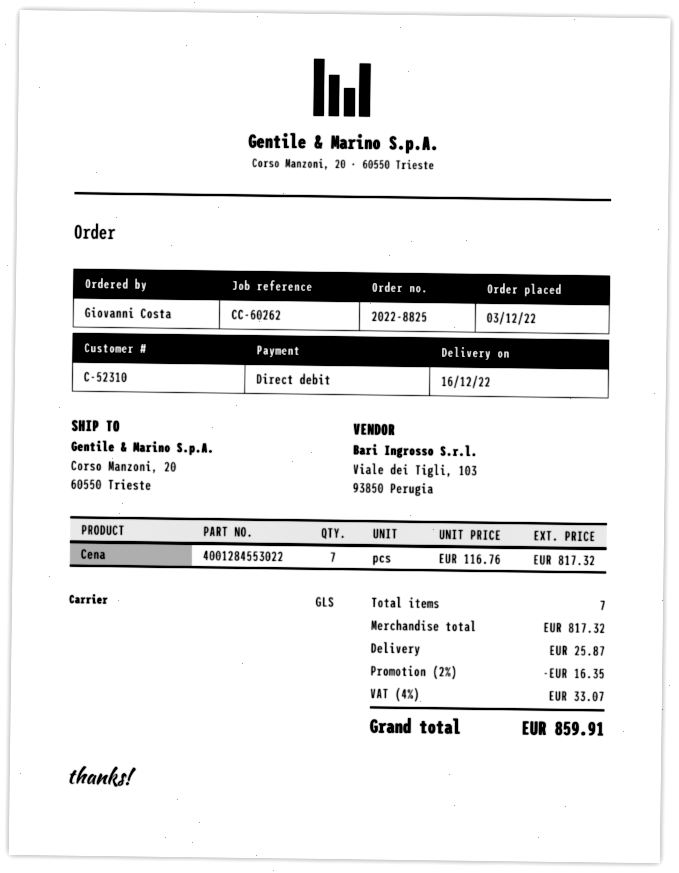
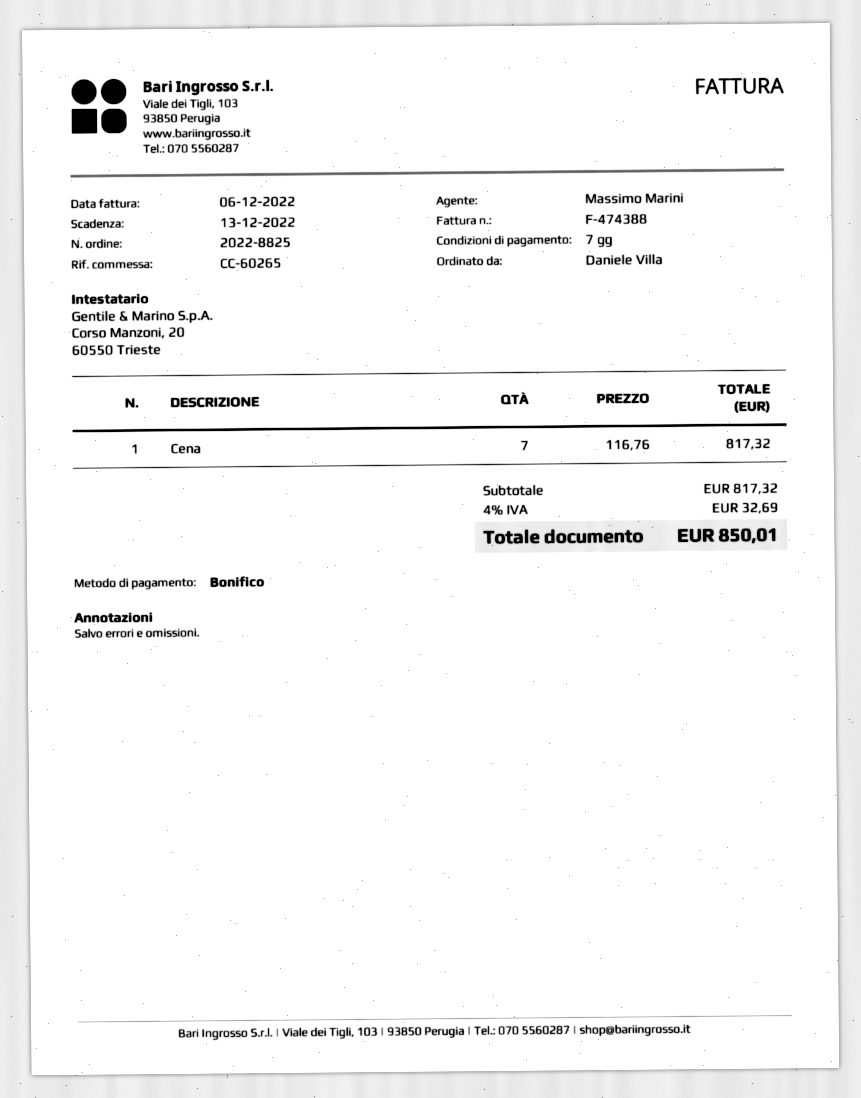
reference: CC-60262 -> CC-60265
ordered by: Giovanni Costa -> Daniele Villa
payment method: direct debit -> bank transfer
discount: 2% = 16.35 -> none
shipping: 25.87 -> none
tax: 4% = 33.07 -> 4% = 32.69
total: 859.91 -> 850.01

